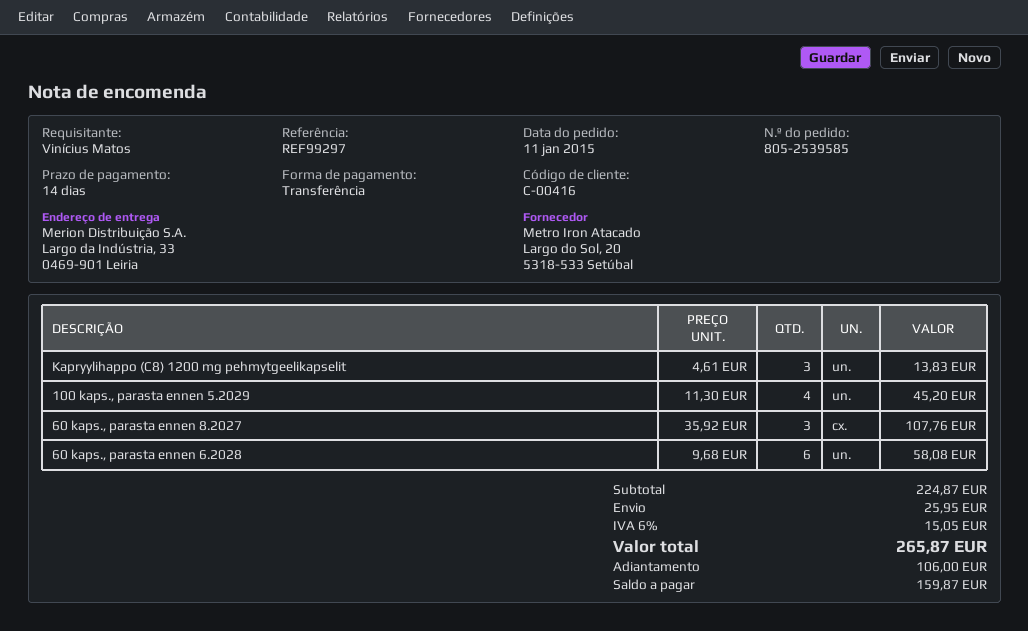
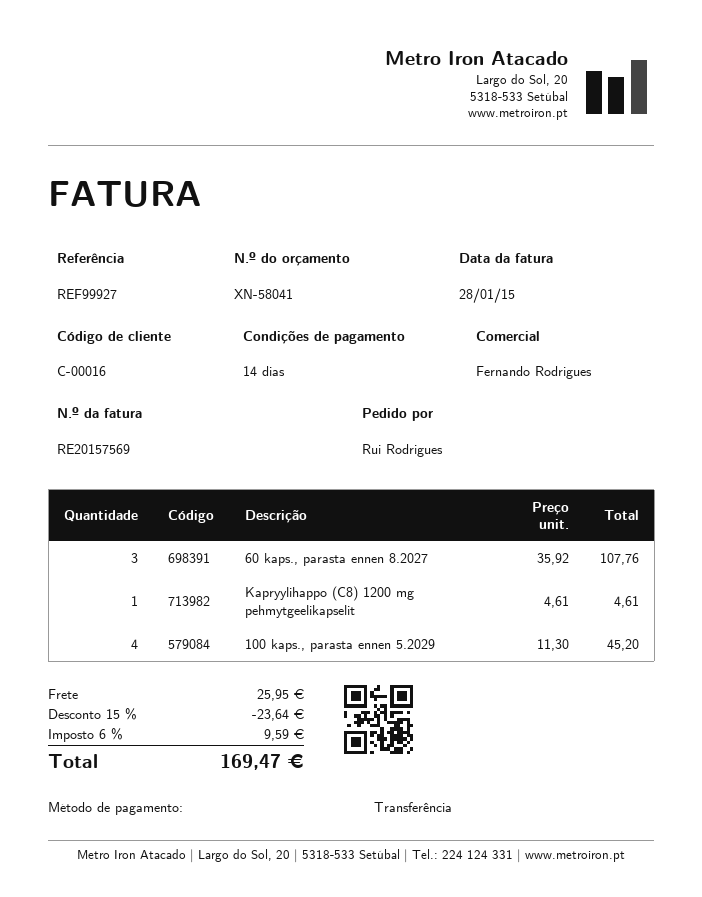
customer number: C-00416 -> C-00016
reference: REF99297 -> REF99927
ordered by: Vinícius Matos -> Rui Rodrigues
Kapryylihappo (C8) 1200 mg pehmytgeelikapselit: 3 x 4.61 = 13.83 -> 1 x 4.61 = 4.61
60 kaps., parasta ennen 6.2028: 6 x 9.68 = 58.08 -> none
discount: none -> 15% = 23.64
tax: 6% = 15.05 -> 6% = 9.59
total: 265.87 -> 169.47

